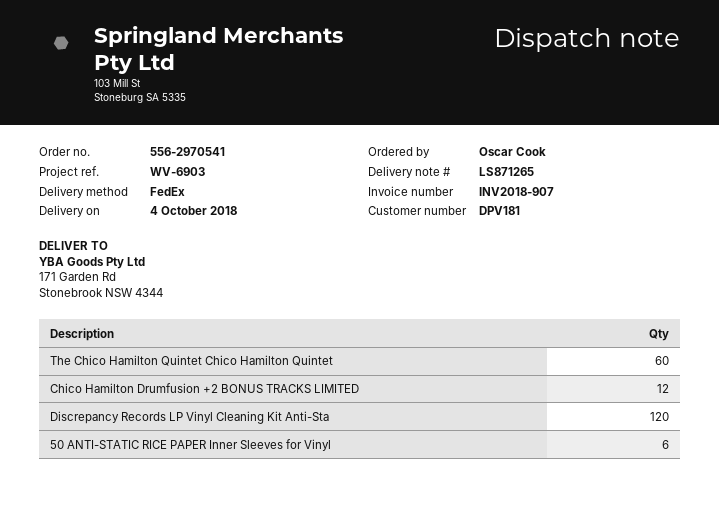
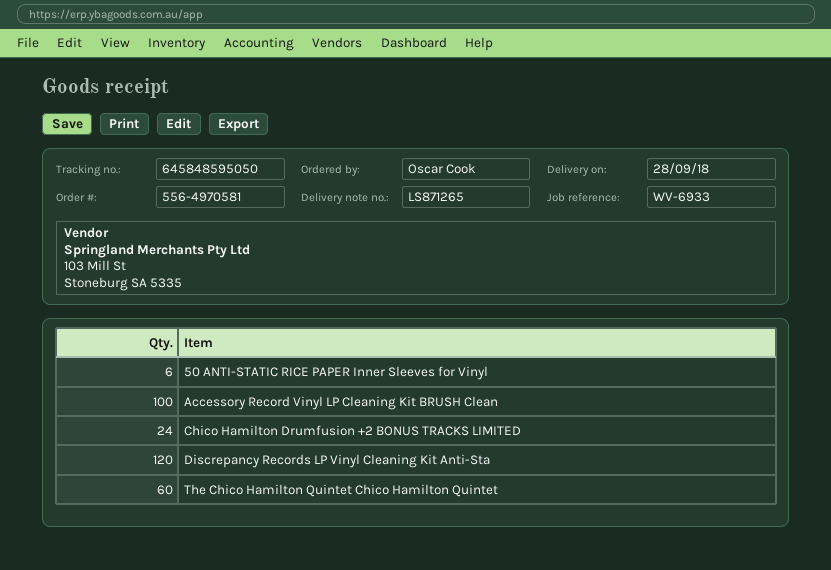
order number: 556-2970541 -> 556-4970581
delivery date: 2018-10-04 -> 2018-09-28
reference: WV-6903 -> WV-6933
Chico Hamilton Drumfusion +2 BONUS TRACKS LIMITED: 12 -> 24
Accessory Record Vinyl LP Cleaning Kit BRUSH Clean: none -> 100

